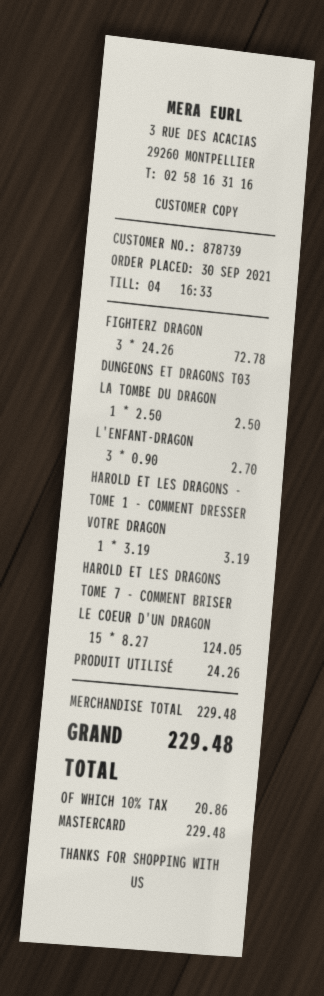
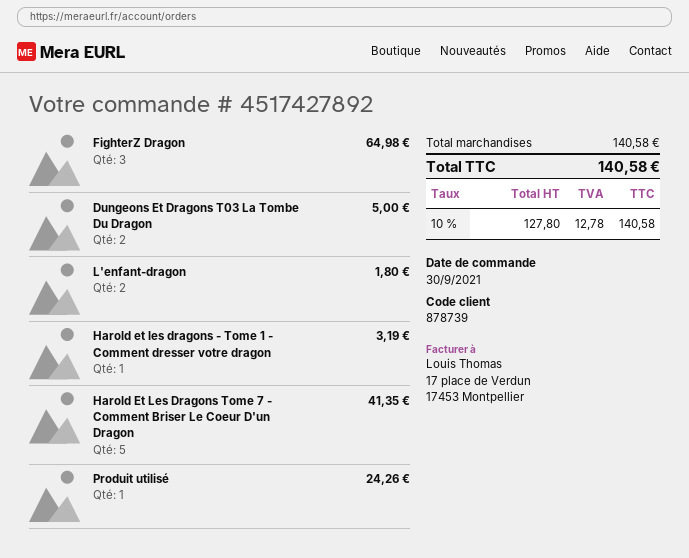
FIGHTERZ DRAGON: 3 for 72.78 -> 3 for 64.98
DUNGEONS ET DRAGONS T03 LA TOMBE DU DRAGON: 1 for 2.50 -> 2 for 5.00
L'ENFANT-DRAGON: 3 for 2.70 -> 2 for 1.80
HAROLD ET LES DRAGONS TOME 7 - COMMENT BRISER LE COEUR D'UN DRAGON: 15 for 124.05 -> 5 for 41.35
subtotal: 229.48 -> 140.58
tax: 10% = 20.86 -> 10% = 12.78
total: 229.48 -> 140.58

